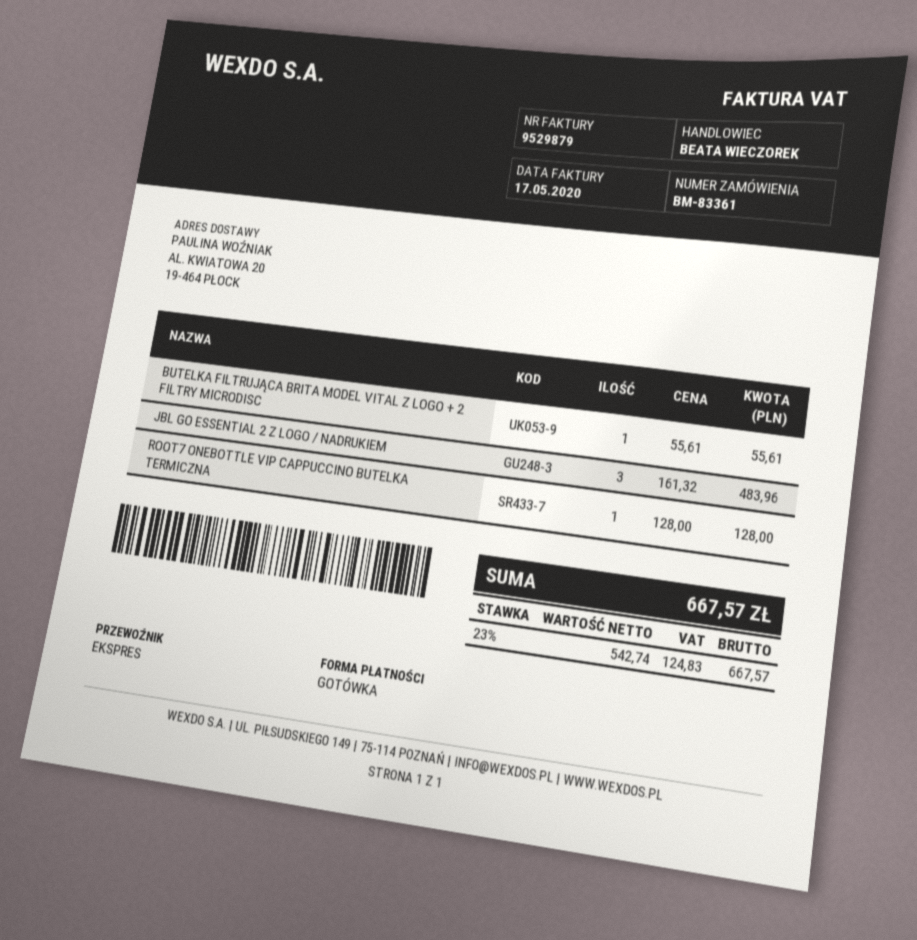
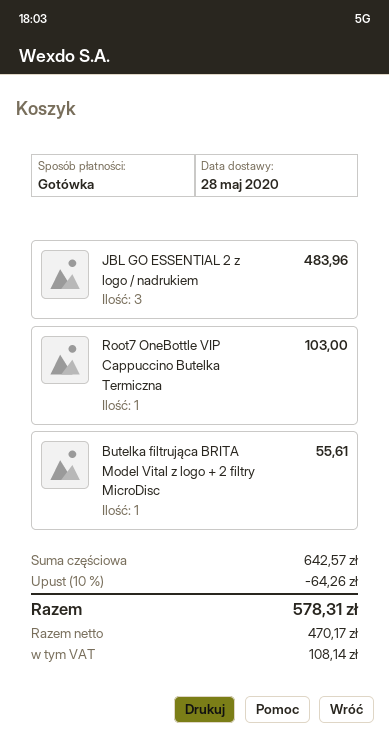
ROOT7 ONEBOTTLE VIP CAPPUCCINO BUTELKA TERMICZNA: 1 for 128.00 -> 1 for 103.00
discount: none -> 10% = 64.26
net: 542.74 -> 470.17
tax: 124.83 -> 108.14
total: 667.57 -> 578.31

